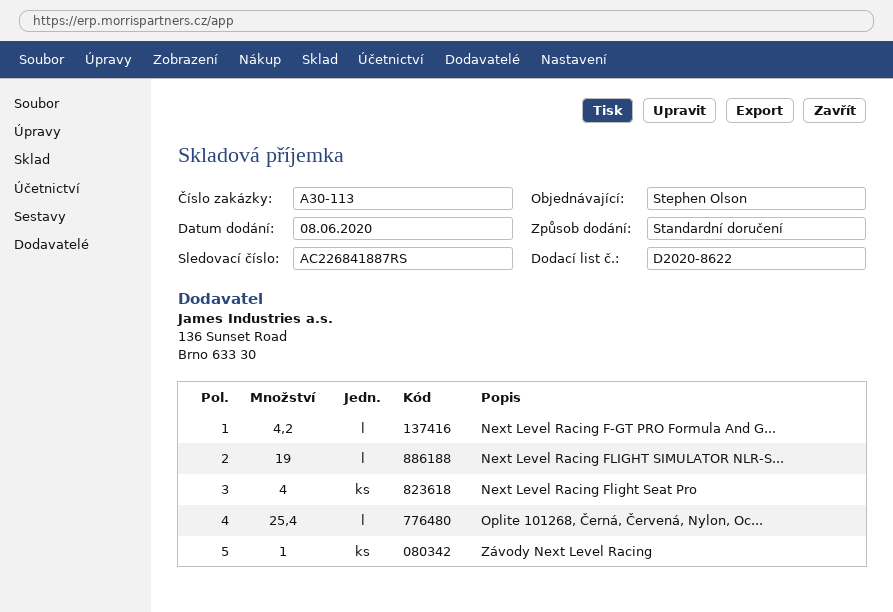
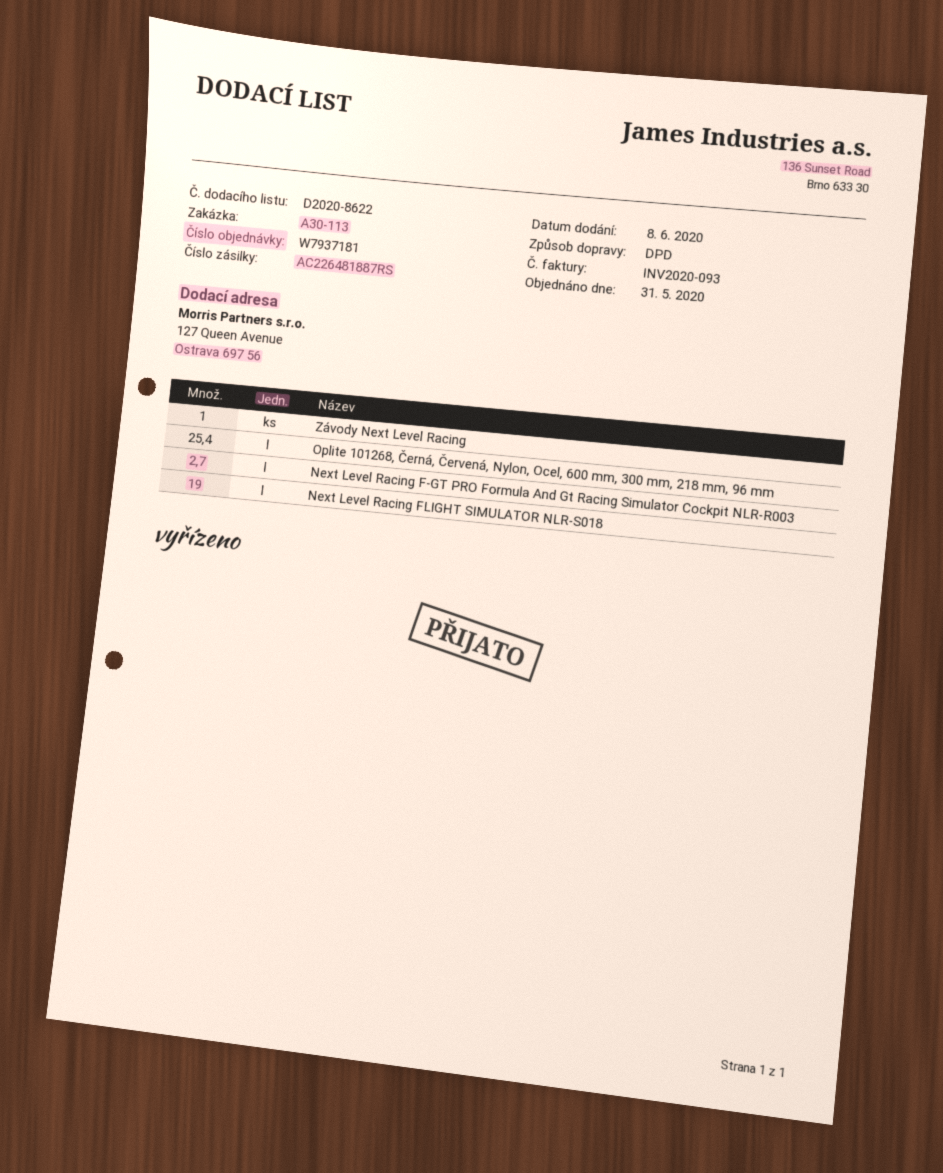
shipping method: standard -> DPD
tracking number: AC226841887RS -> AC226481887RS
Next Level Racing F-GT PRO Formula And G...: 4.2 -> 2.7
Next Level Racing Flight Seat Pro: 4 -> none

